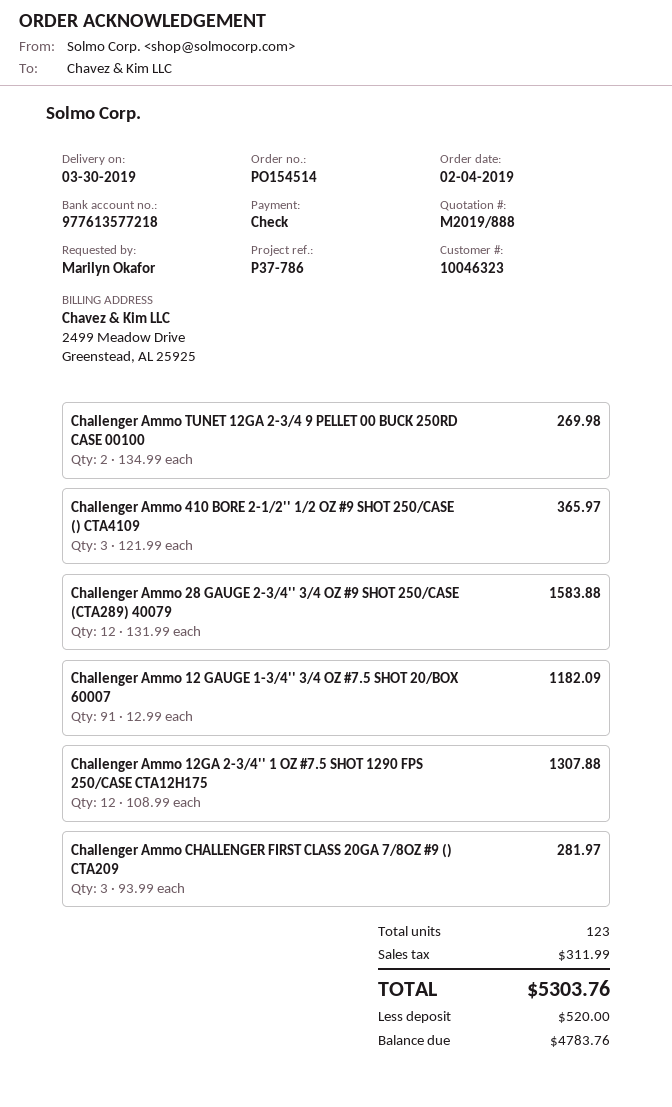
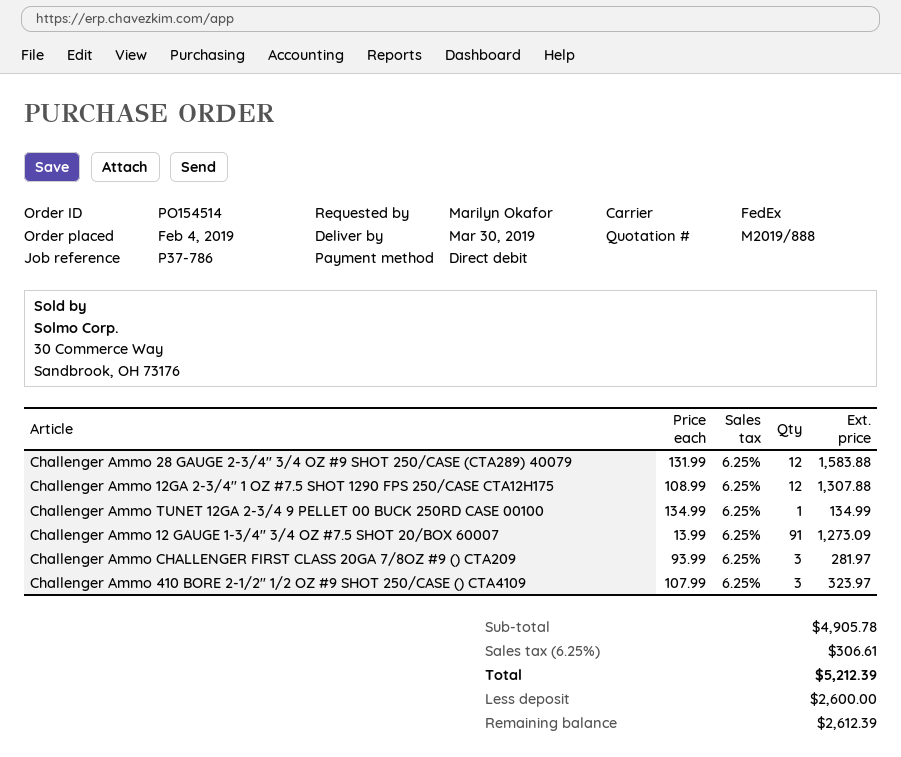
payment method: cheque -> direct debit
Challenger Ammo TUNET 12GA 2-3/4 9 PELLET 00 BUCK 250RD CASE 00100: 2 x 134.99 = 269.98 -> 1 x 134.99 = 134.99
Challenger Ammo 410 BORE 2-1/2'' 1/2 OZ #9 SHOT 250/CASE () CTA4109: 3 x 121.99 = 365.97 -> 3 x 107.99 = 323.97
Challenger Ammo 12 GAUGE 1-3/4'' 3/4 OZ #7.5 SHOT 20/BOX 60007: 91 x 12.99 = 1182.09 -> 91 x 13.99 = 1273.09
tax: 311.99 -> 306.61
total: 5303.76 -> 5212.39
deposit: 520.00 -> 2600.00
balance: 4783.76 -> 2612.39

